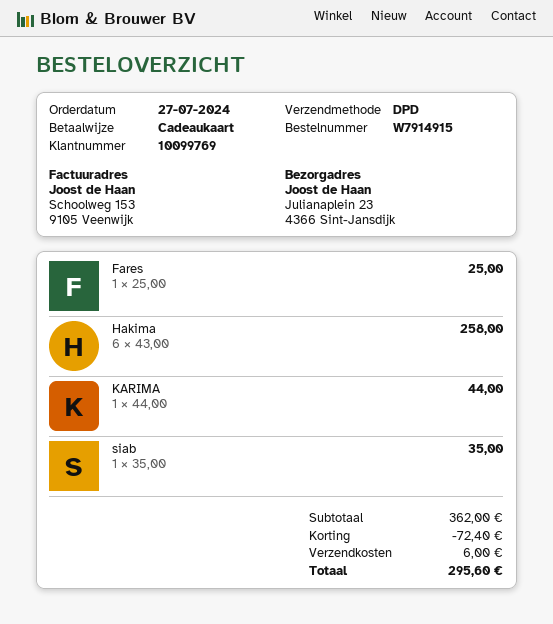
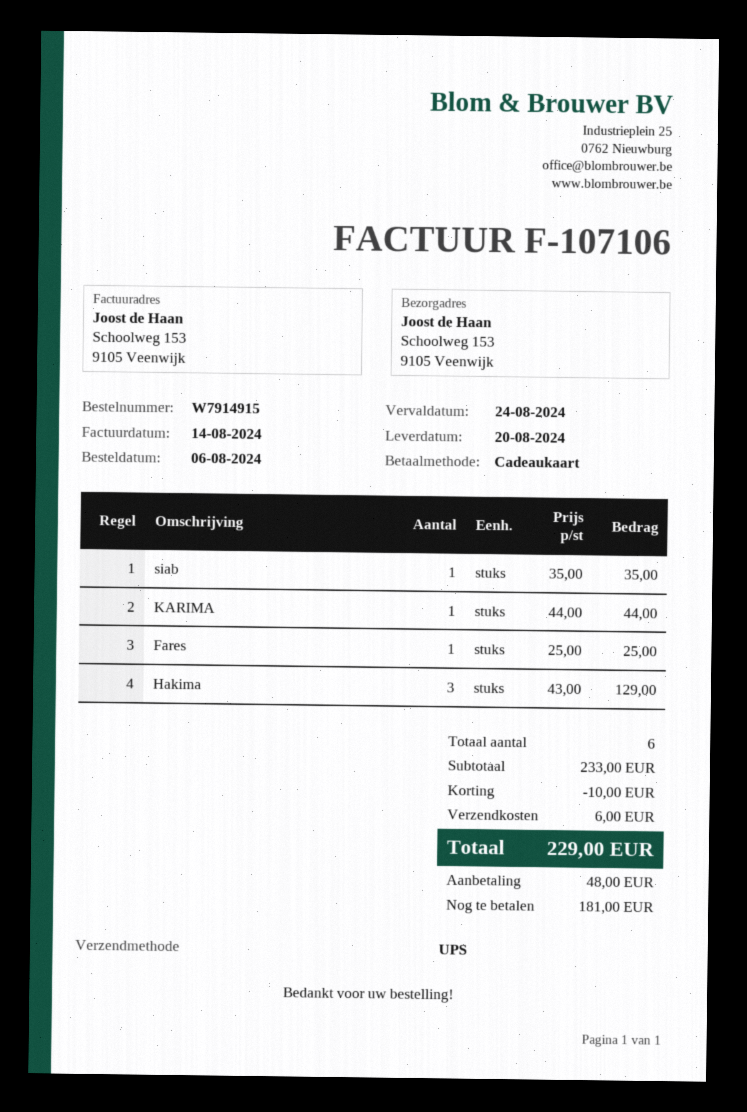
order date: 2024-07-27 -> 2024-08-06
shipping method: DPD -> UPS
ship to: Julianaplein 23, 4366 Sint-Jansdijk -> Schoolweg 153, 9105 Veenwijk
Hakima: 6 x 43.00 = 258.00 -> 3 x 43.00 = 129.00
subtotal: 362.00 -> 233.00
discount: 72.40 -> 10.00
total: 295.60 -> 229.00

